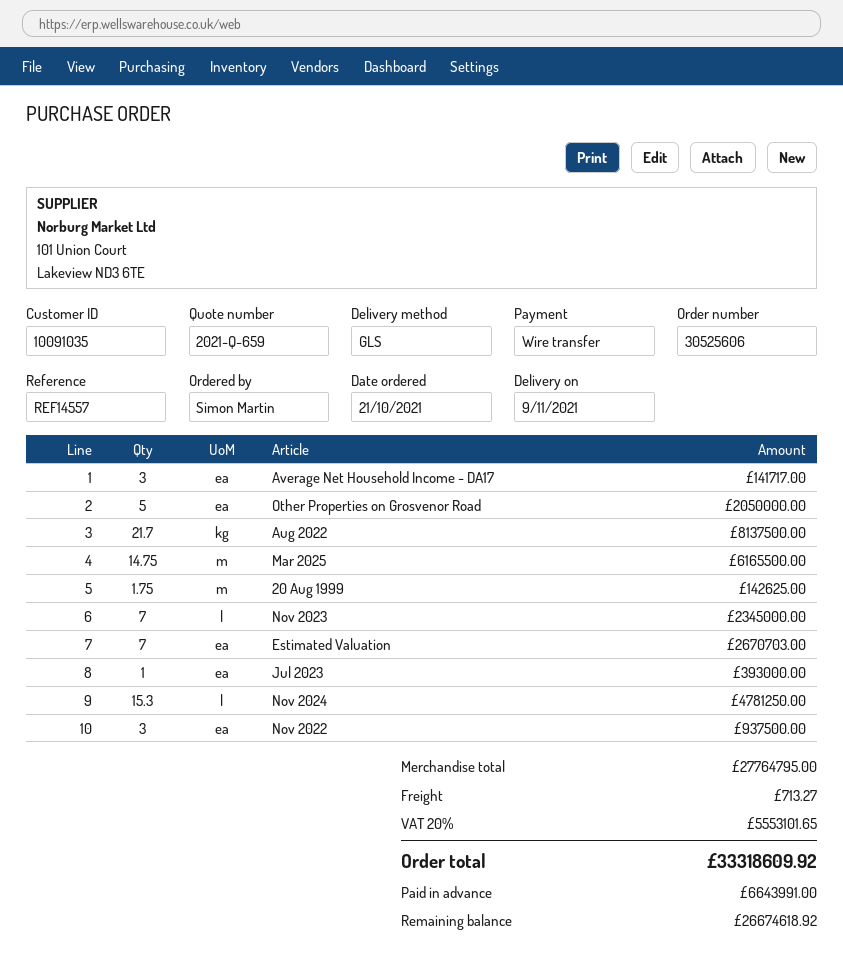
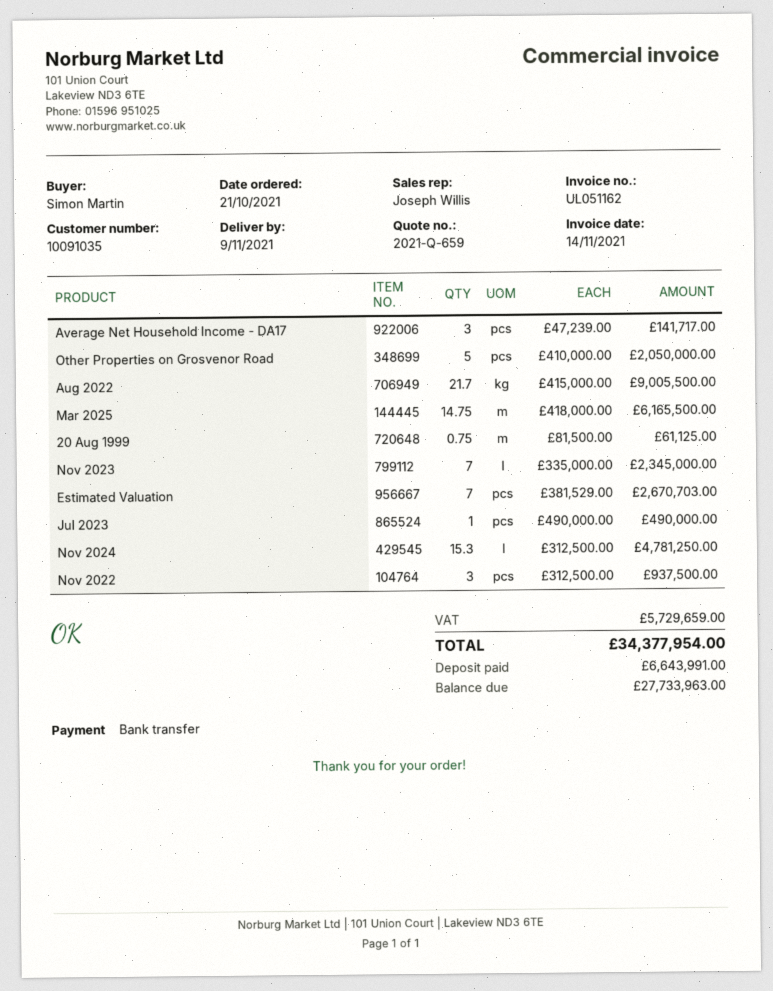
Aug 2022: 21.7 for 8137500.00 -> 21.7 for 9005500.00
20 Aug 1999: 1.75 for 142625.00 -> 0.75 for 61125.00
Jul 2023: 1 for 393000.00 -> 1 for 490000.00
shipping: 713.27 -> none
tax: 5553101.65 -> 5729659.00
total: 33318609.92 -> 34377954.00
balance: 26674618.92 -> 27733963.00

